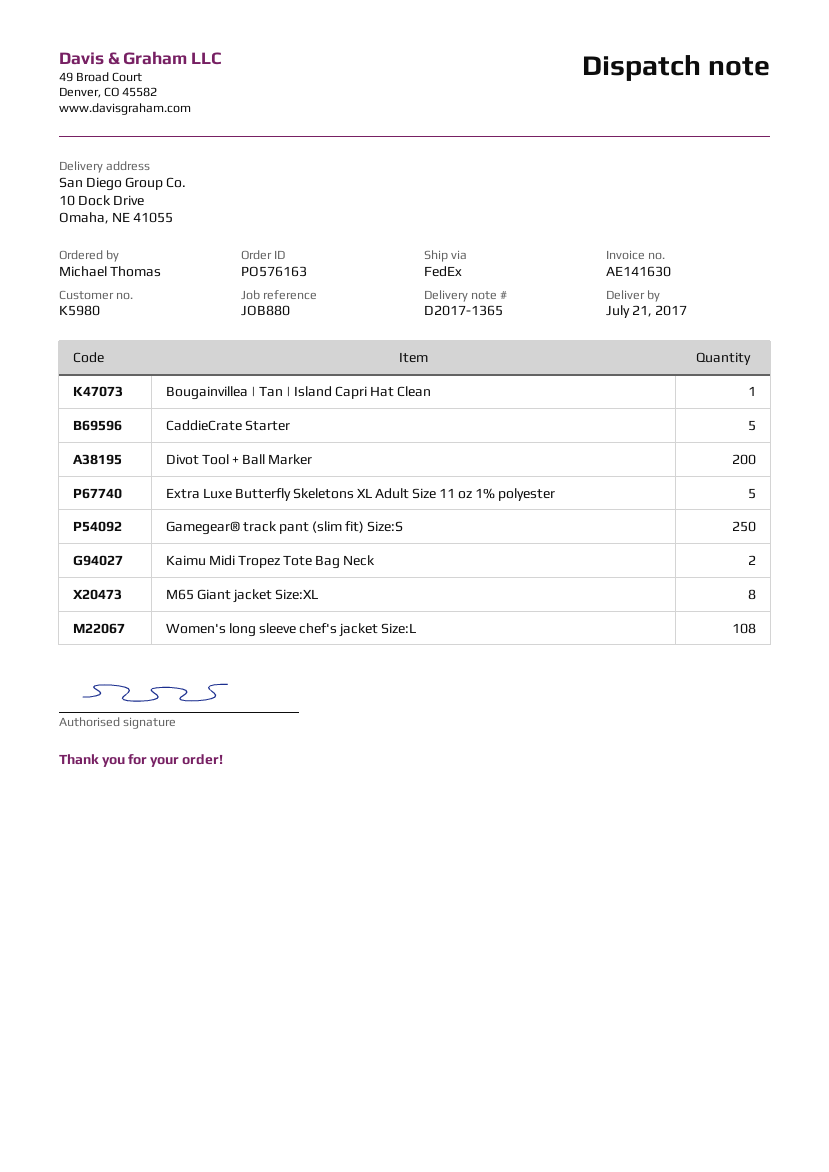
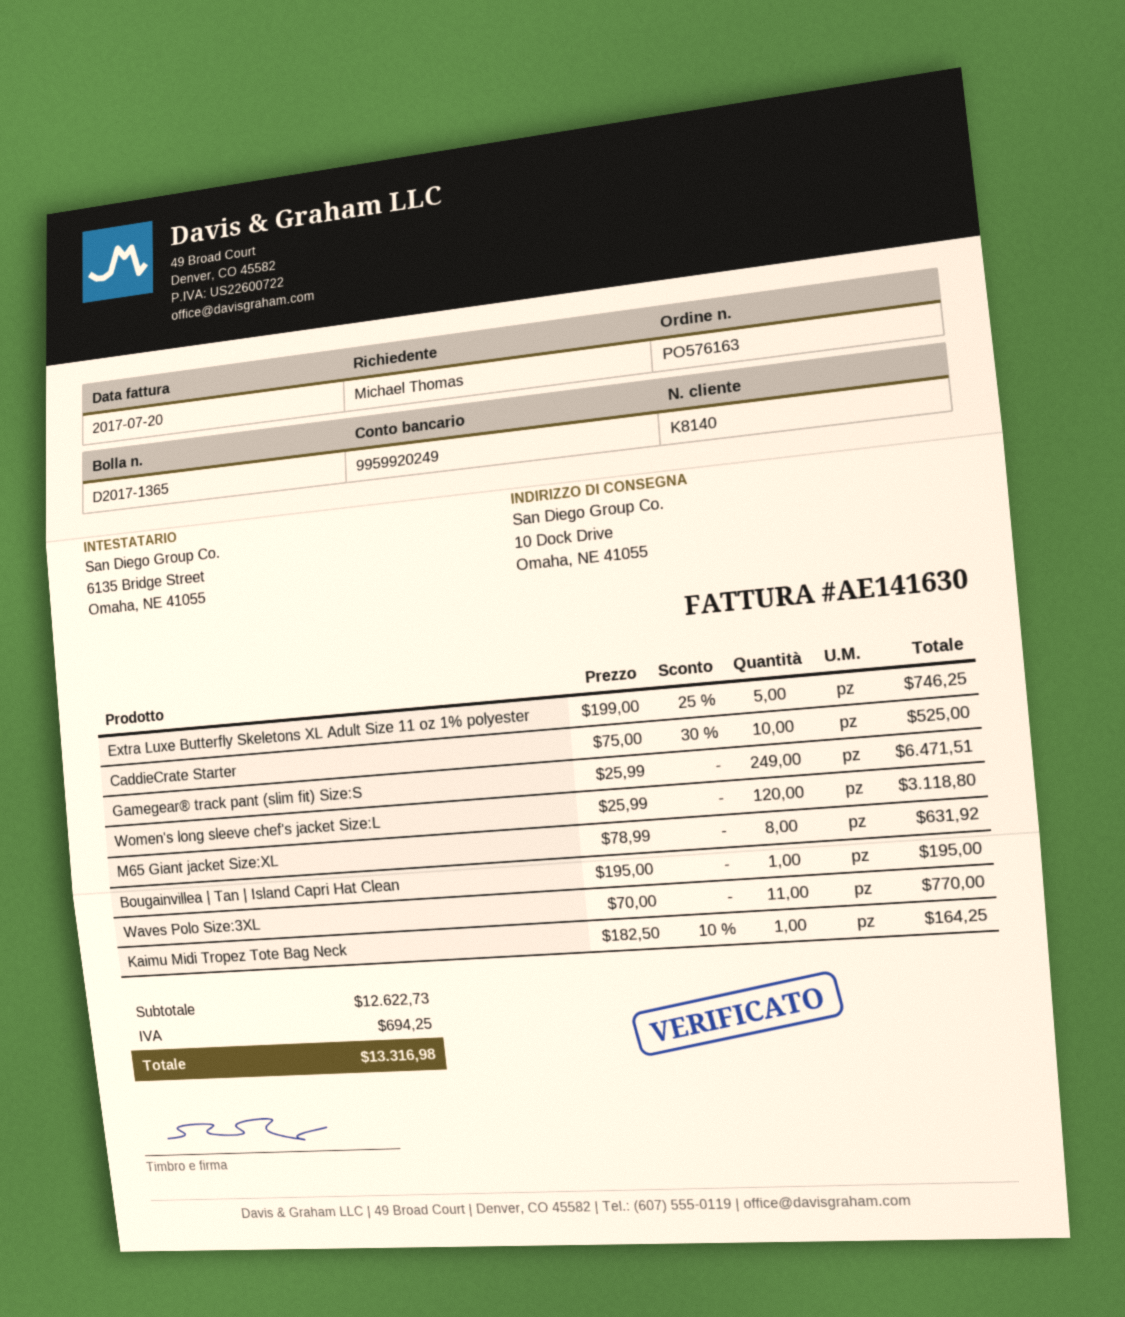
customer number: K5980 -> K8140
CaddieCrate Starter: 5 -> 10
Divot Tool + Ball Marker: 200 -> none
Gamegear® track pant (slim fit) Size:S: 250 -> 249
Kaimu Midi Tropez Tote Bag Neck: 2 -> 1
Women's long sleeve chef's jacket Size:L: 108 -> 120
Waves Polo Size:3XL: none -> 11

